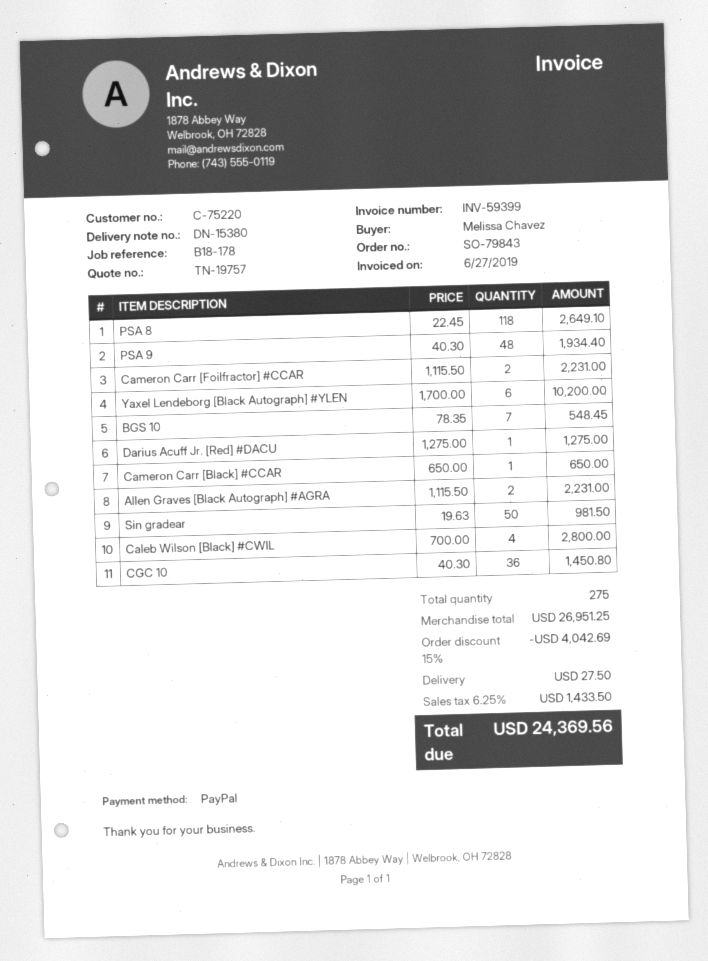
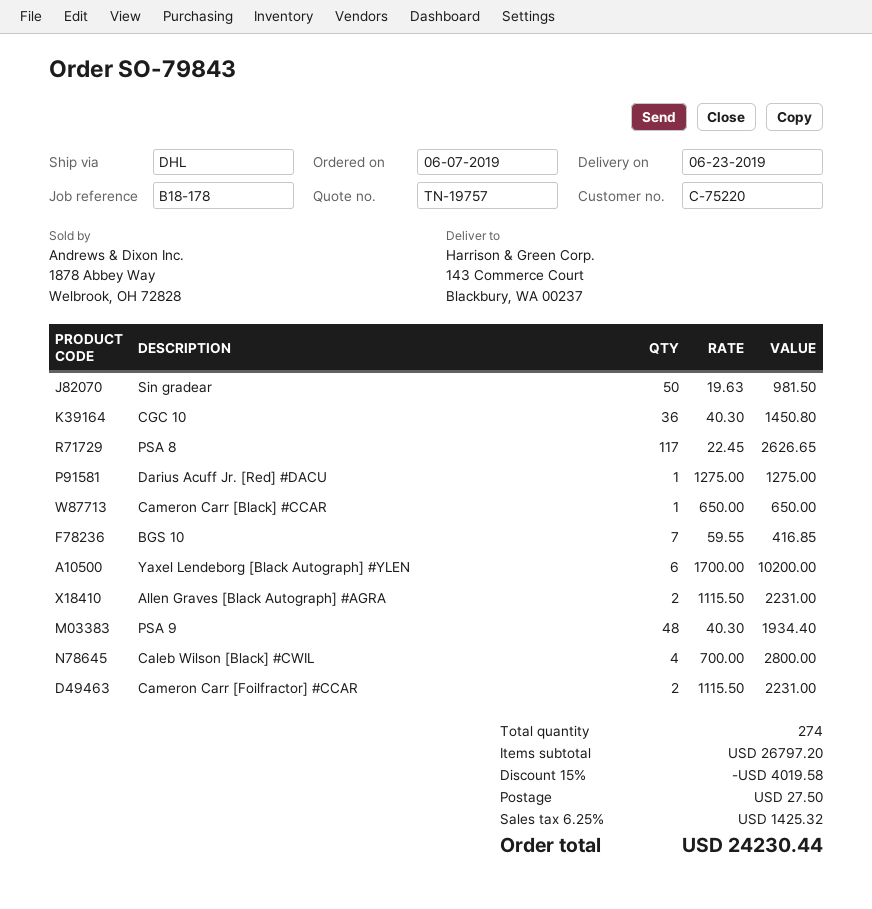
PSA 8: 118 x 22.45 = 2649.10 -> 117 x 22.45 = 2626.65
BGS 10: 7 x 78.35 = 548.45 -> 7 x 59.55 = 416.85
total quantity: 275 -> 274
subtotal: 26951.25 -> 26797.20
discount: 15% = 4042.69 -> 15% = 4019.58
tax: 6.25% = 1433.50 -> 6.25% = 1425.32
total: 24369.56 -> 24230.44

